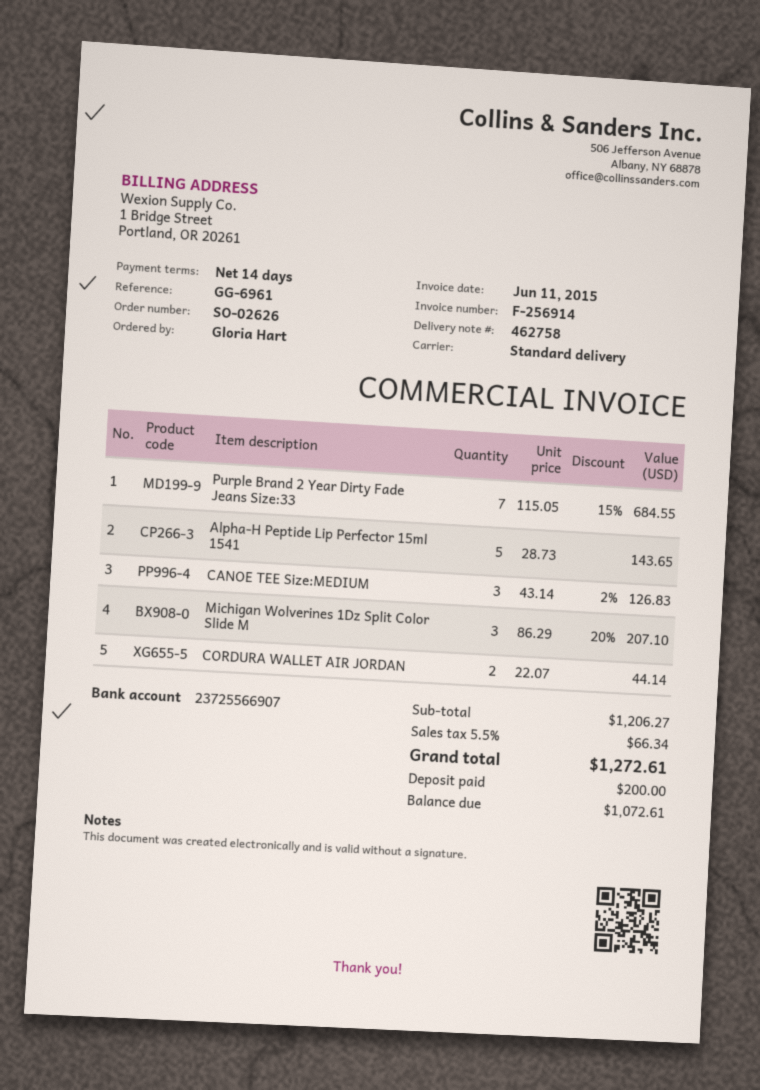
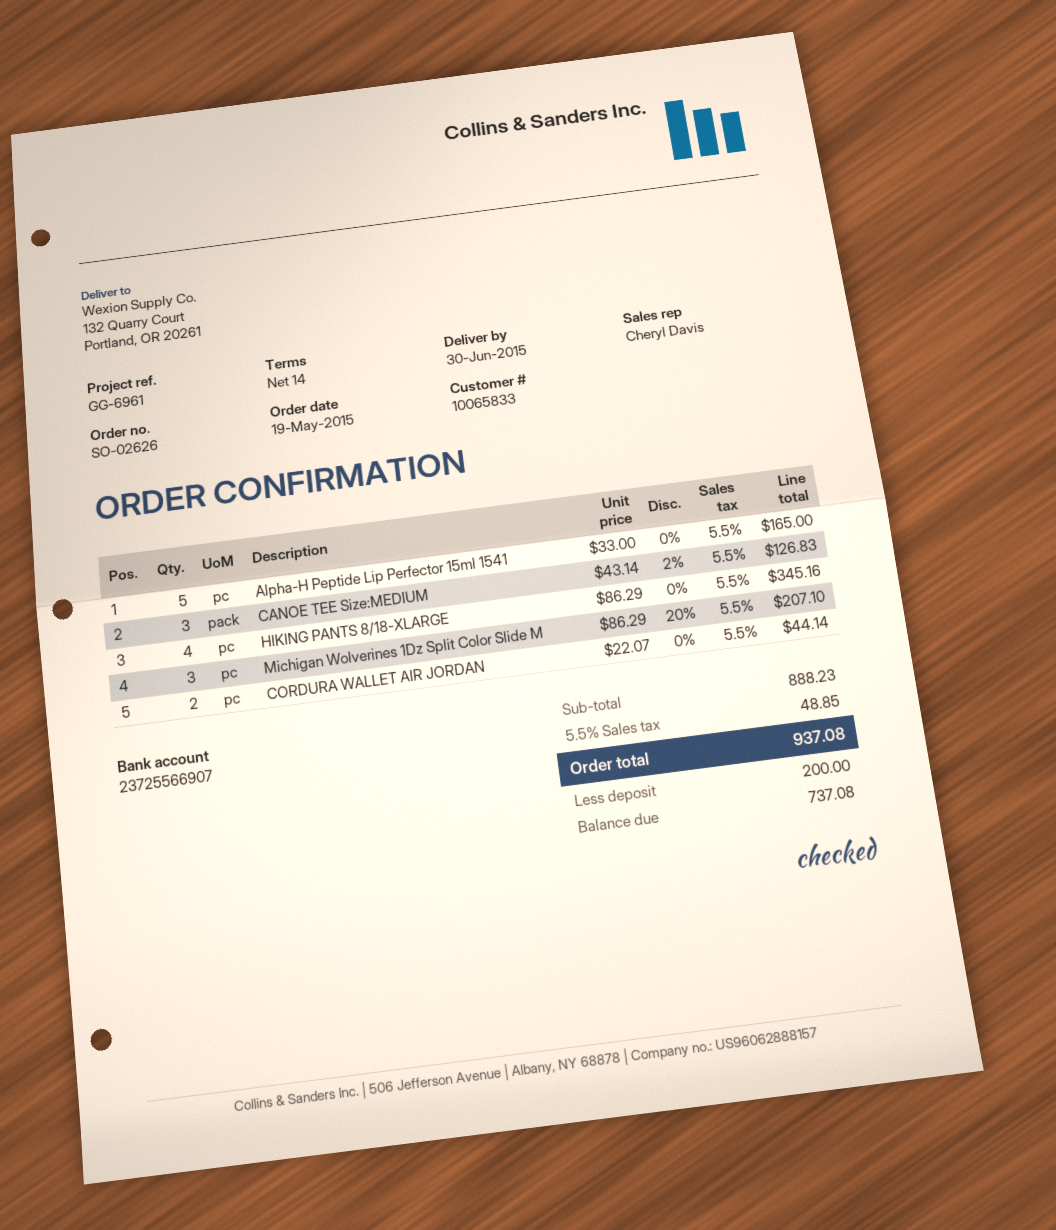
Purple Brand 2 Year Dirty Fade Jeans Size:33: 7 x 115.05 - 15% = 684.55 -> none
Alpha-H Peptide Lip Perfector 15ml 1541: 5 x 28.73 = 143.65 -> 5 x 33.00 = 165.00
HIKING PANTS 8/18-XLARGE: none -> 4 x 86.29 = 345.16
subtotal: 1206.27 -> 888.23
tax: 5.5% = 66.34 -> 5.5% = 48.85
total: 1272.61 -> 937.08
balance: 1072.61 -> 737.08

